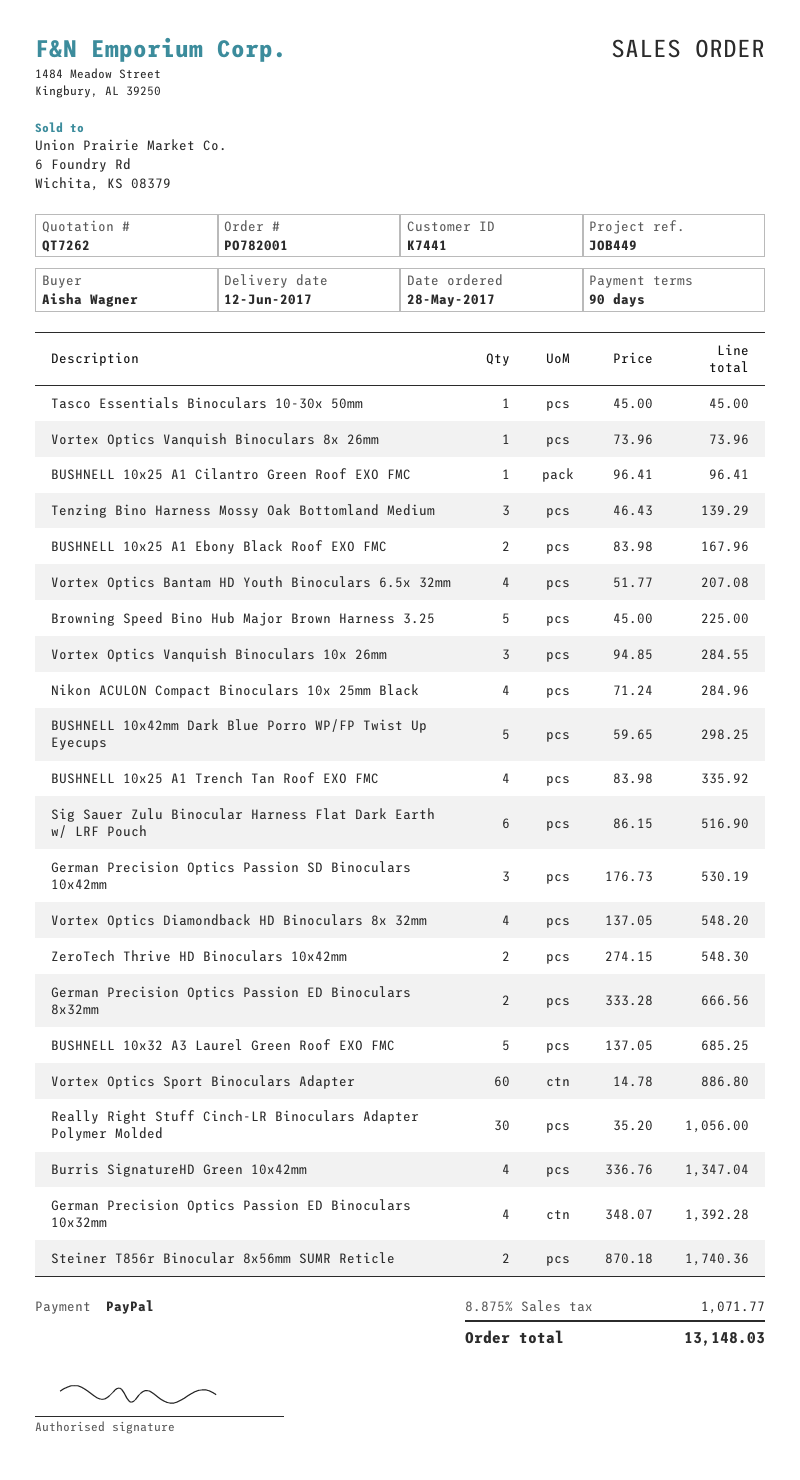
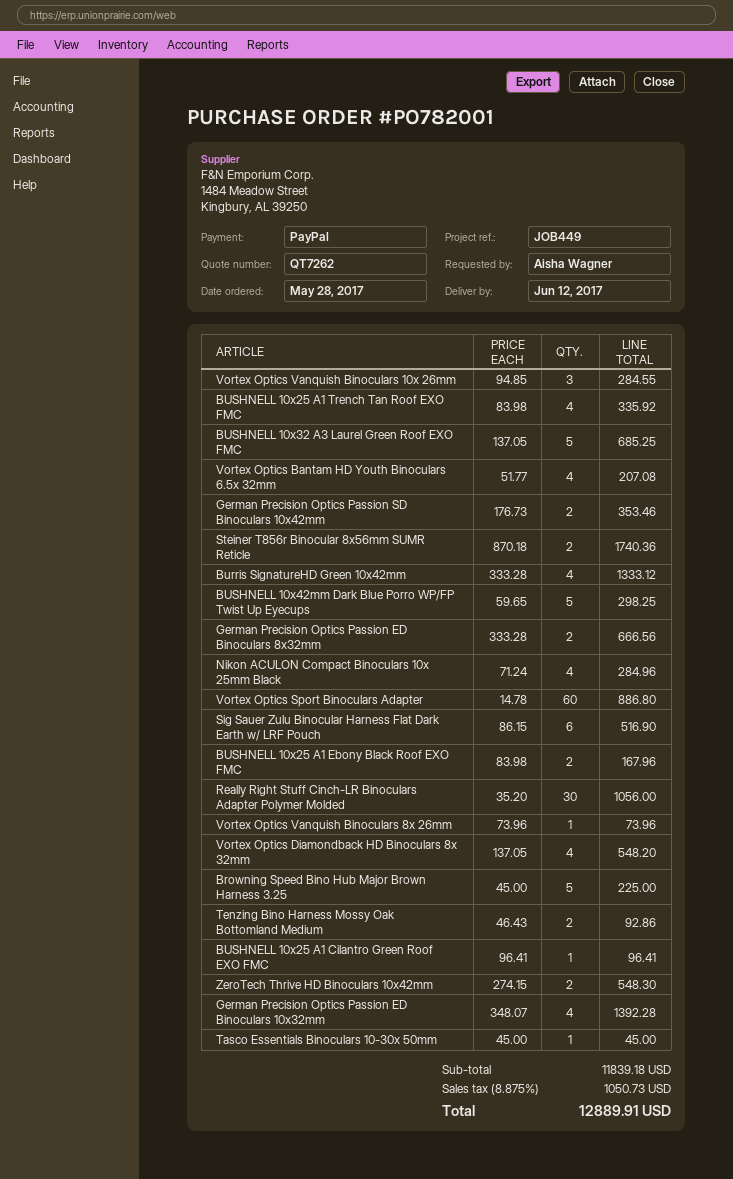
Tenzing Bino Harness Mossy Oak Bottomland Medium: 3 x 46.43 = 139.29 -> 2 x 46.43 = 92.86
German Precision Optics Passion SD Binoculars 10x42mm: 3 x 176.73 = 530.19 -> 2 x 176.73 = 353.46
Burris SignatureHD Green 10x42mm: 4 x 336.76 = 1347.04 -> 4 x 333.28 = 1333.12
tax: 8.875% = 1071.77 -> 8.875% = 1050.73
total: 13148.03 -> 12889.91

